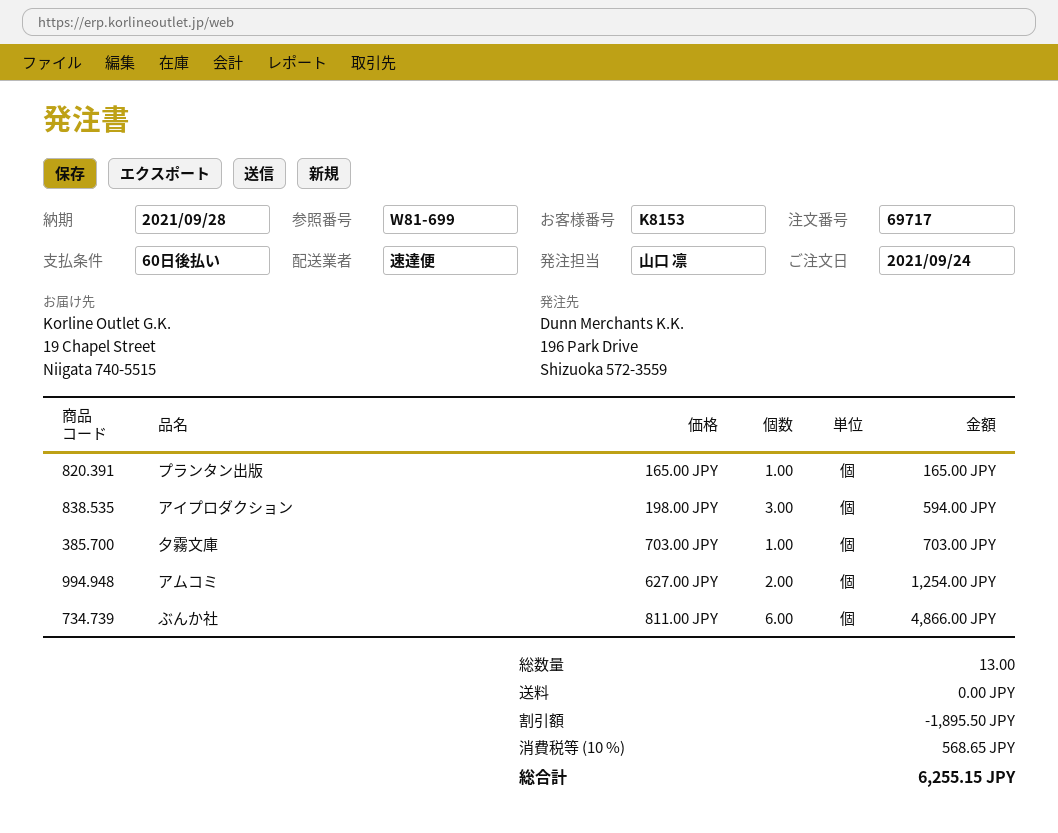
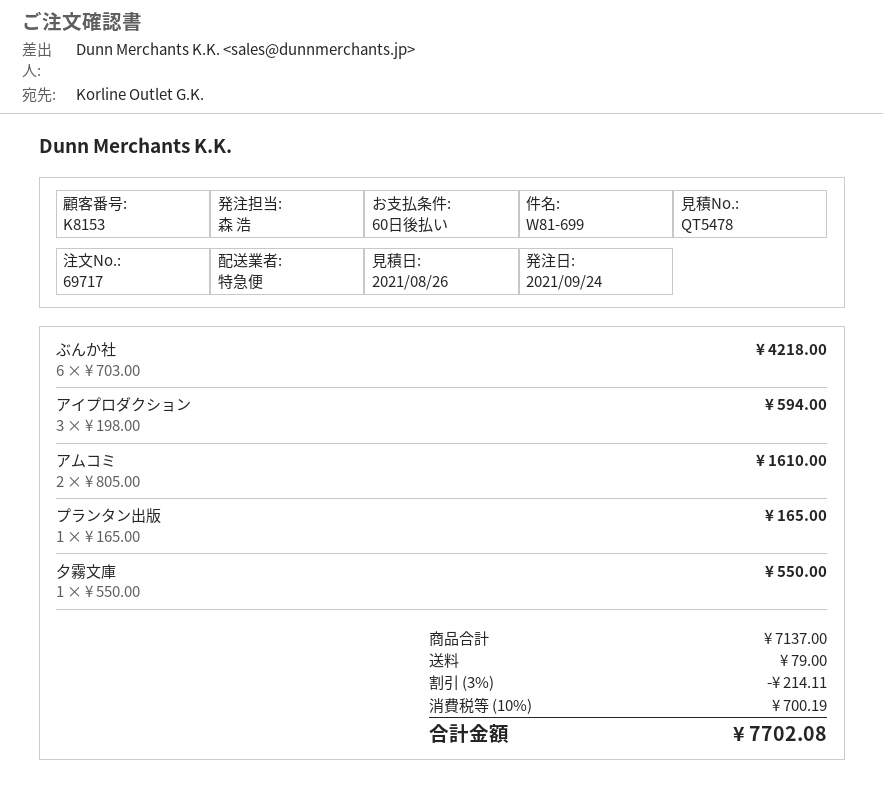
ordered by: 山口 凛 -> 森 浩
夕霧文庫: 1 x 703.00 = 703.00 -> 1 x 550.00 = 550.00
アムコミ: 2 x 627.00 = 1254.00 -> 2 x 805.00 = 1610.00
ぶんか社: 6 x 811.00 = 4866.00 -> 6 x 703.00 = 4218.00
discount: 1895.50 -> 214.11
shipping: 0.00 -> 79.00
tax: 10% = 568.65 -> 10% = 700.19
total: 6255.15 -> 7702.08

